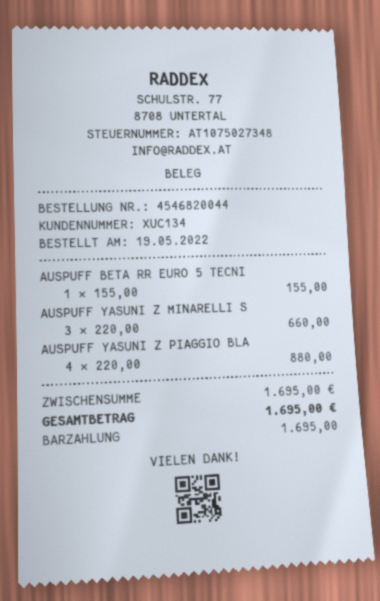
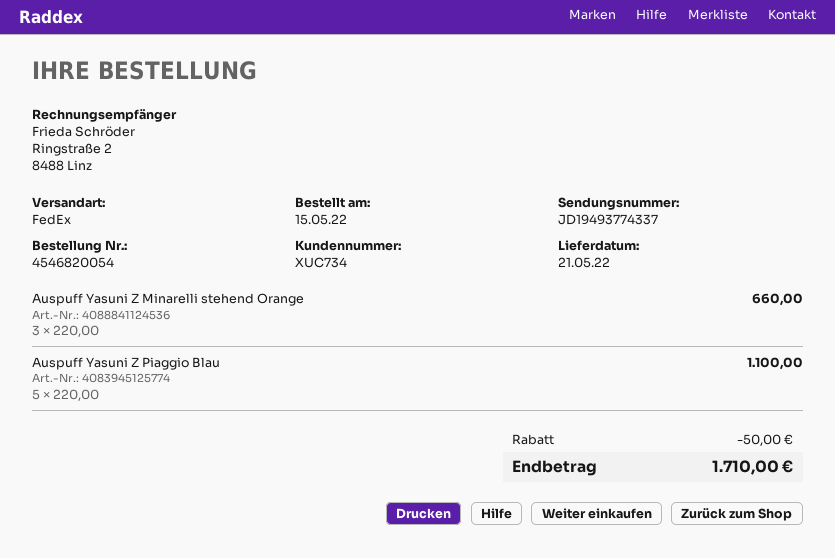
order number: 4546820044 -> 4546820054
order date: 2022-05-19 -> 2022-05-15
customer number: XUC134 -> XUC734
AUSPUFF BETA RR EURO 5 TECNI: 1 x 155.00 = 155.00 -> none
AUSPUFF YASUNI Z PIAGGIO BLA: 4 x 220.00 = 880.00 -> 5 x 220.00 = 1100.00
discount: none -> 50.00
total: 1695.00 -> 1710.00

